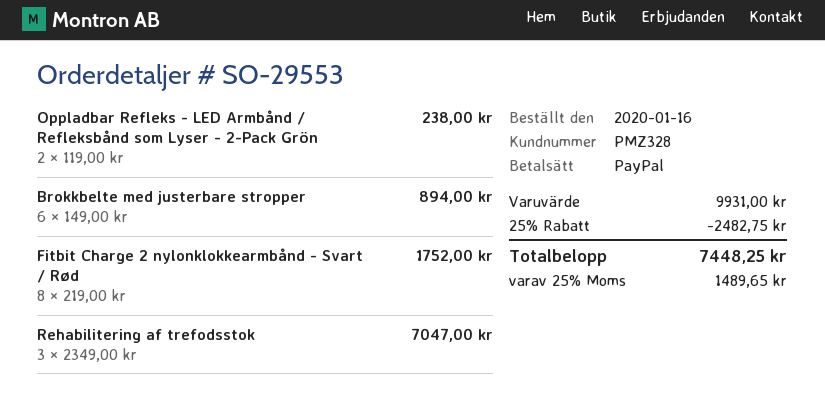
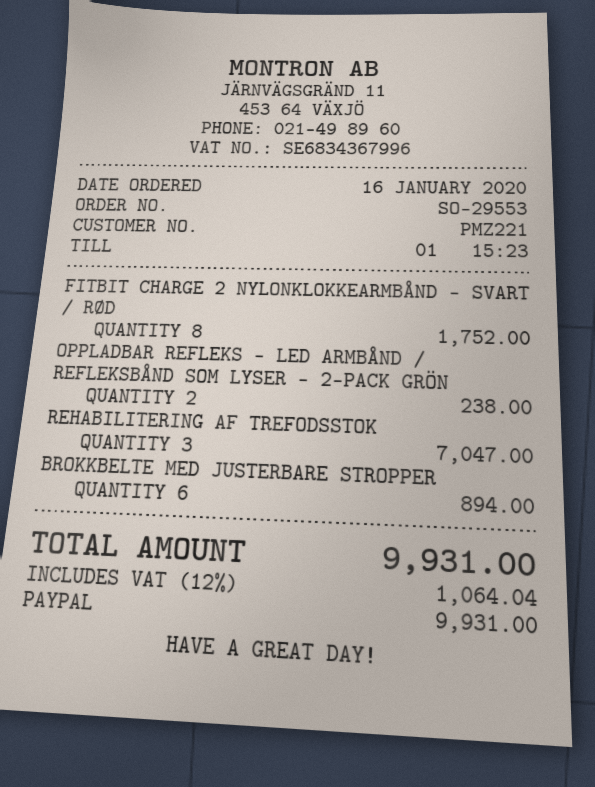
customer number: PMZ328 -> PMZ221
discount: 25% = 2482.75 -> none
tax: 25% = 1489.65 -> 12% = 1064.04
total: 7448.25 -> 9931.00

